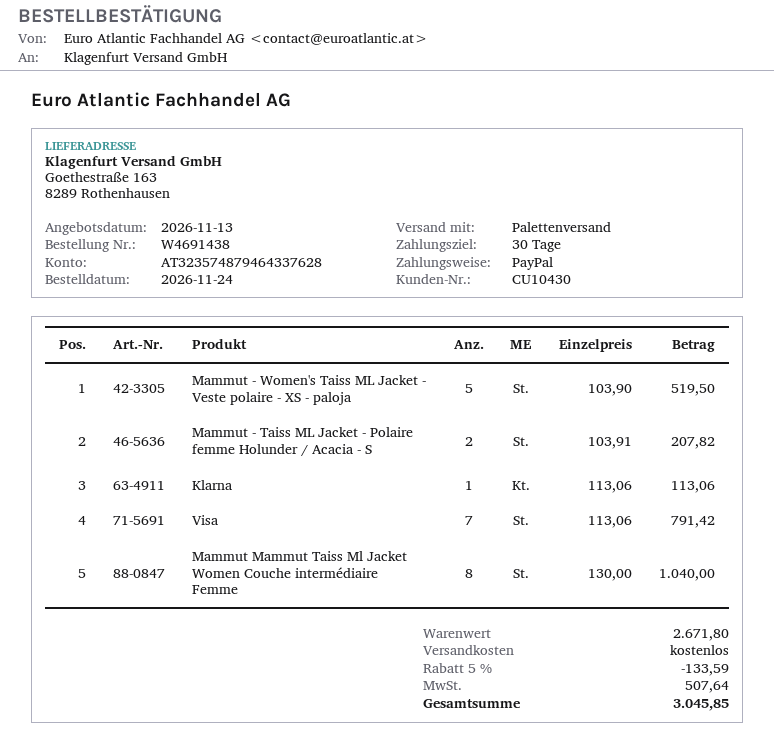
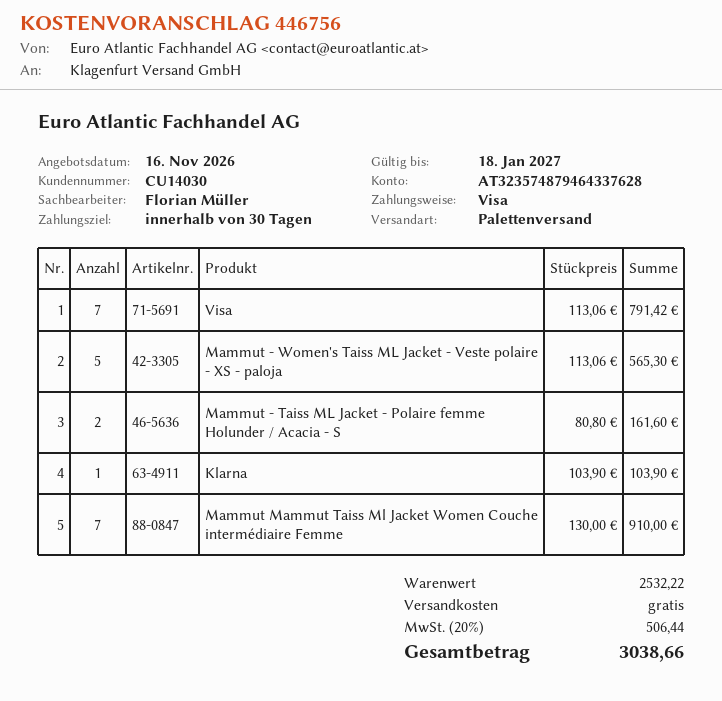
quote date: 2026-11-13 -> 2026-11-16
customer number: CU10430 -> CU14030
payment method: PayPal -> Visa
Mammut - Women's Taiss ML Jacket - Veste polaire - XS - paloja: 5 x 103.90 = 519.50 -> 5 x 113.06 = 565.30
Mammut - Taiss ML Jacket - Polaire femme Holunder / Acacia - S: 2 x 103.91 = 207.82 -> 2 x 80.80 = 161.60
Klarna: 1 x 113.06 = 113.06 -> 1 x 103.90 = 103.90
Mammut Mammut Taiss Ml Jacket Women Couche intermédiaire Femme: 8 x 130.00 = 1040.00 -> 7 x 130.00 = 910.00
subtotal: 2671.80 -> 2532.22
discount: 5% = 133.59 -> none
tax: 507.64 -> 506.44
total: 3045.85 -> 3038.66

